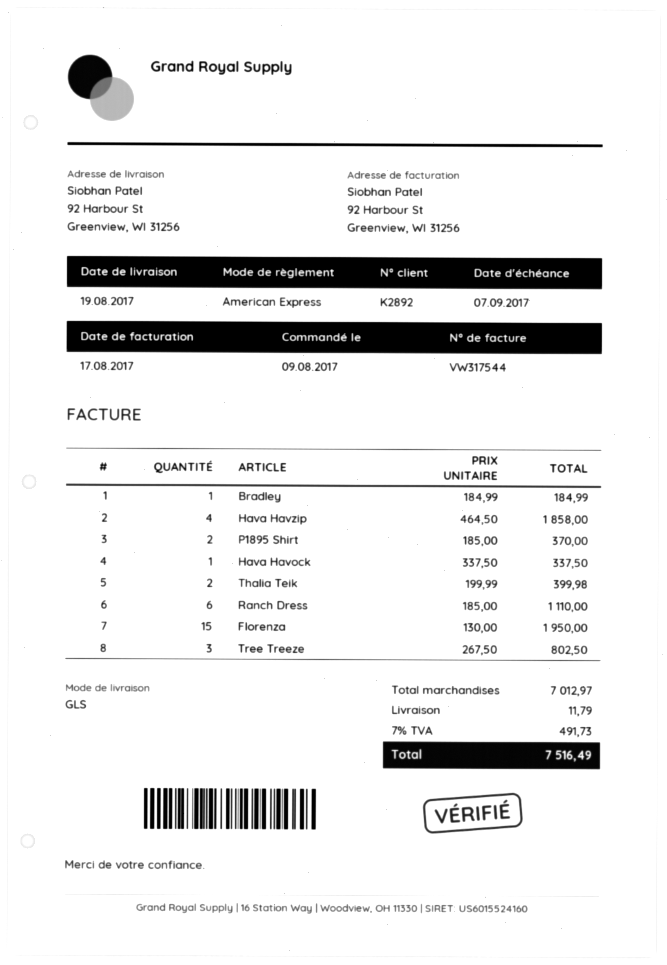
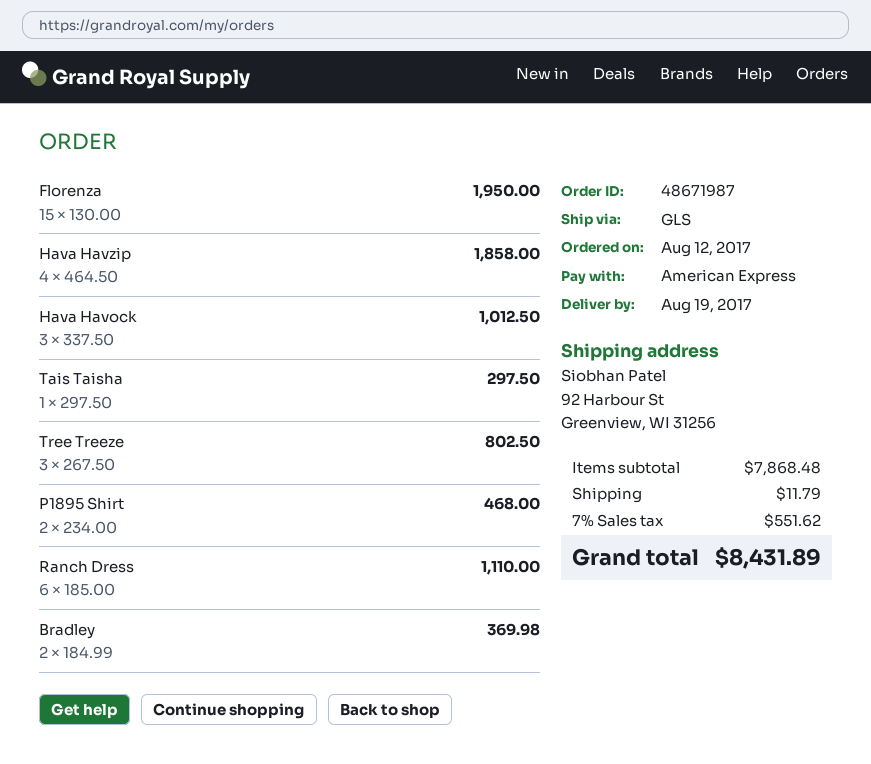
order date: 2017-08-09 -> 2017-08-12
Bradley: 1 x 184.99 = 184.99 -> 2 x 184.99 = 369.98
P1895 Shirt: 2 x 185.00 = 370.00 -> 2 x 234.00 = 468.00
Hava Havock: 1 x 337.50 = 337.50 -> 3 x 337.50 = 1012.50
Thalia Teik: 2 x 199.99 = 399.98 -> none
Tais Taisha: none -> 1 x 297.50 = 297.50
subtotal: 7012.97 -> 7868.48
tax: 7% = 491.73 -> 7% = 551.62
total: 7516.49 -> 8431.89

